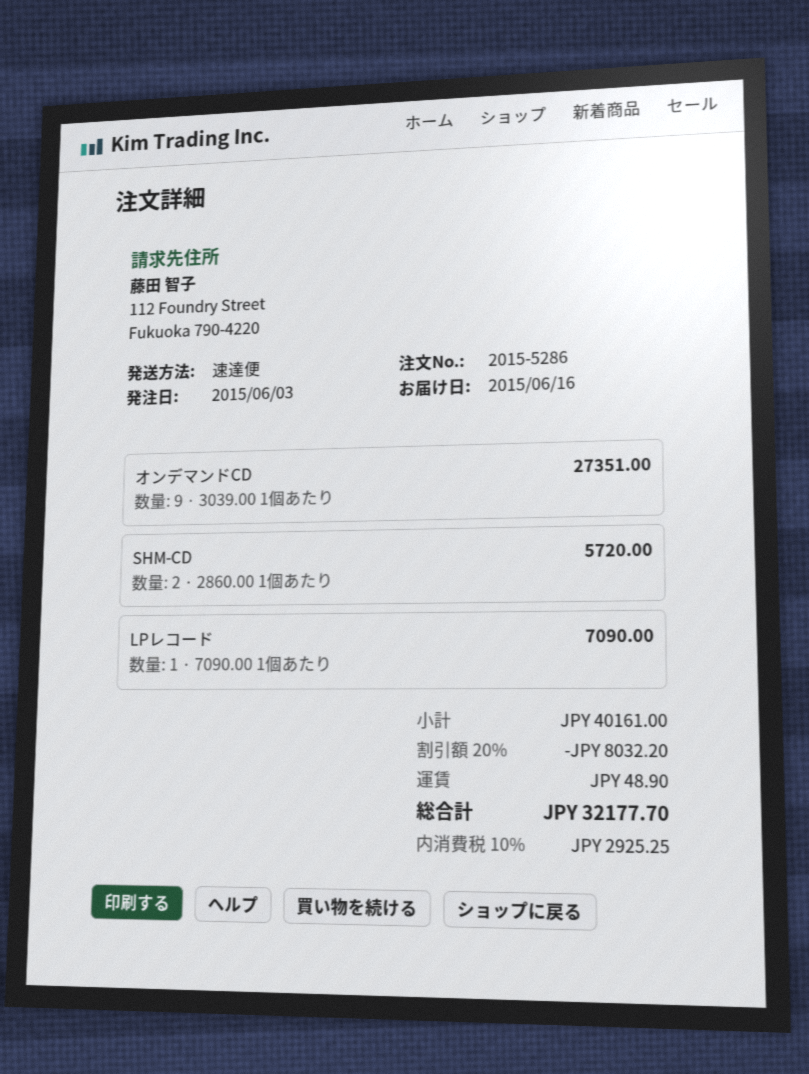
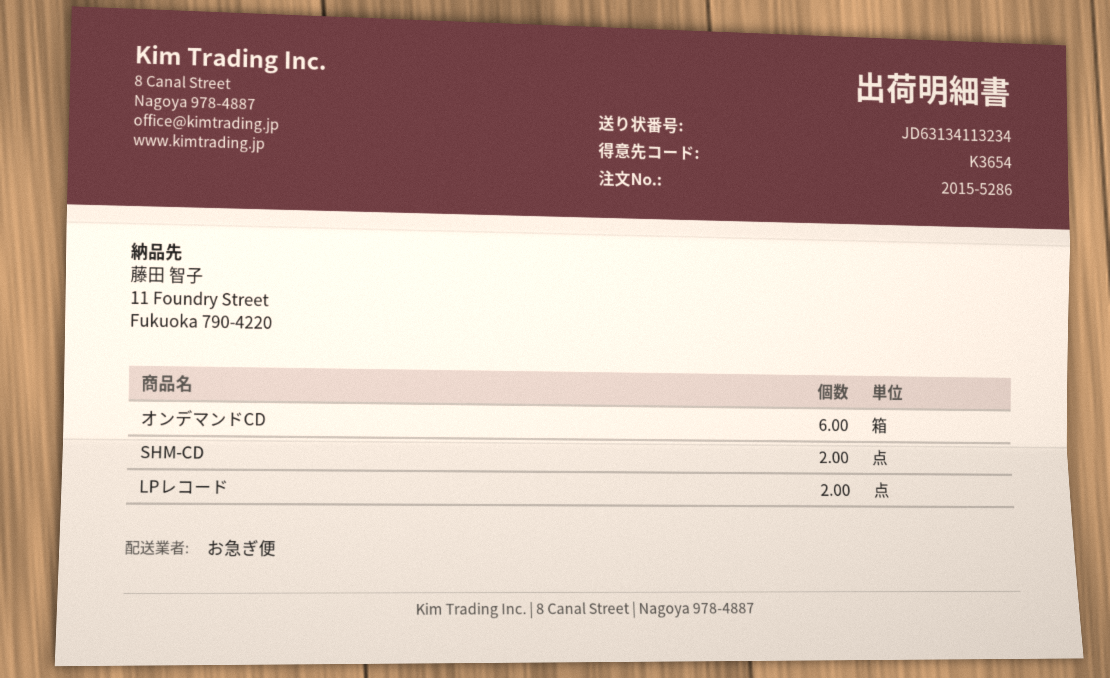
オンデマンドCD: 9 -> 6
LPレコード: 1 -> 2

